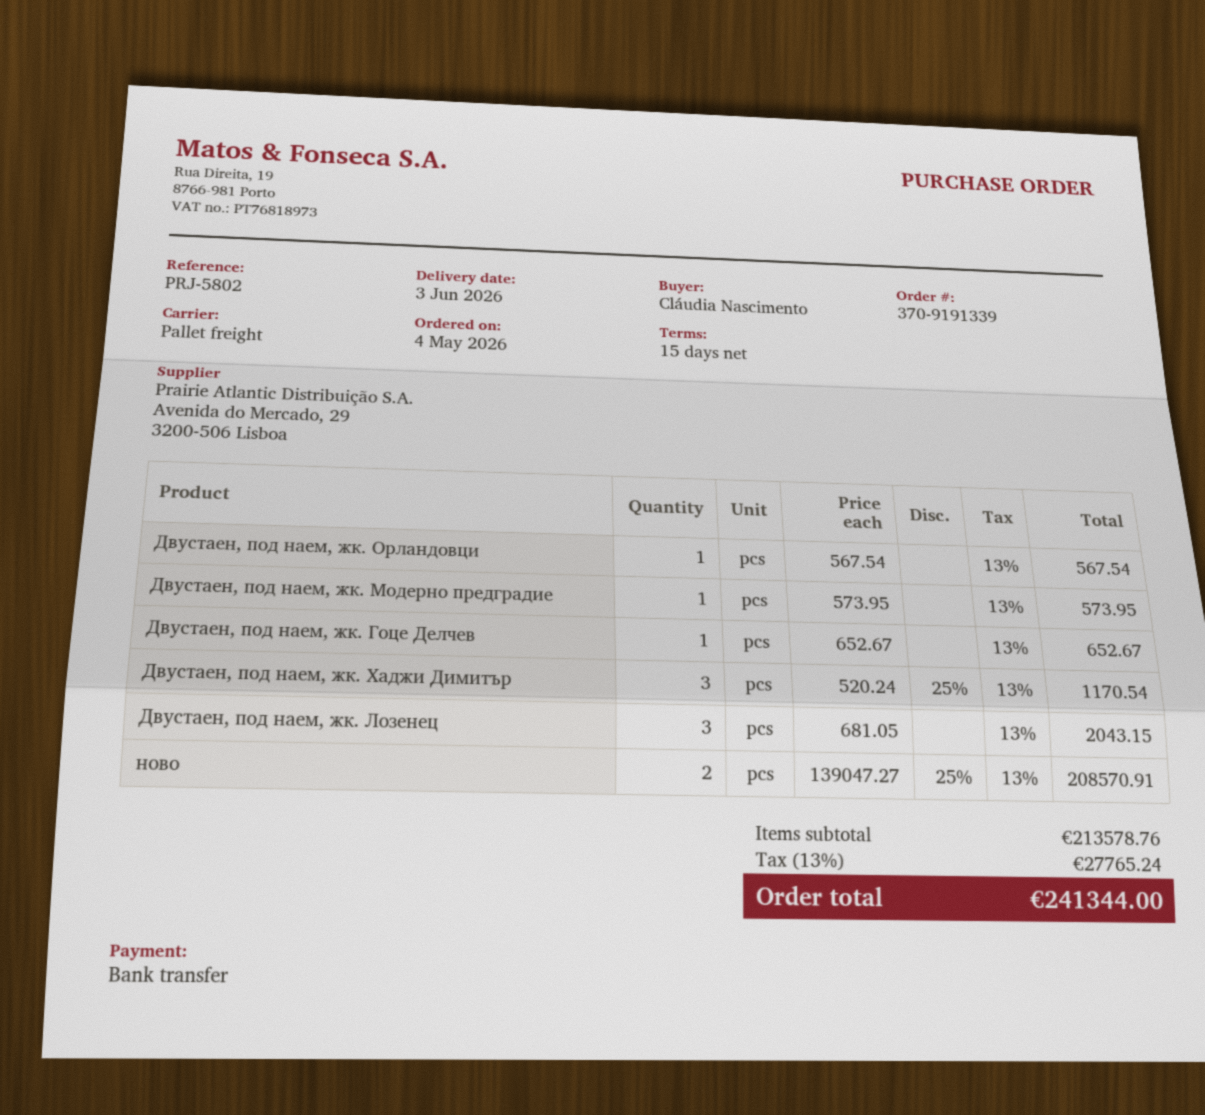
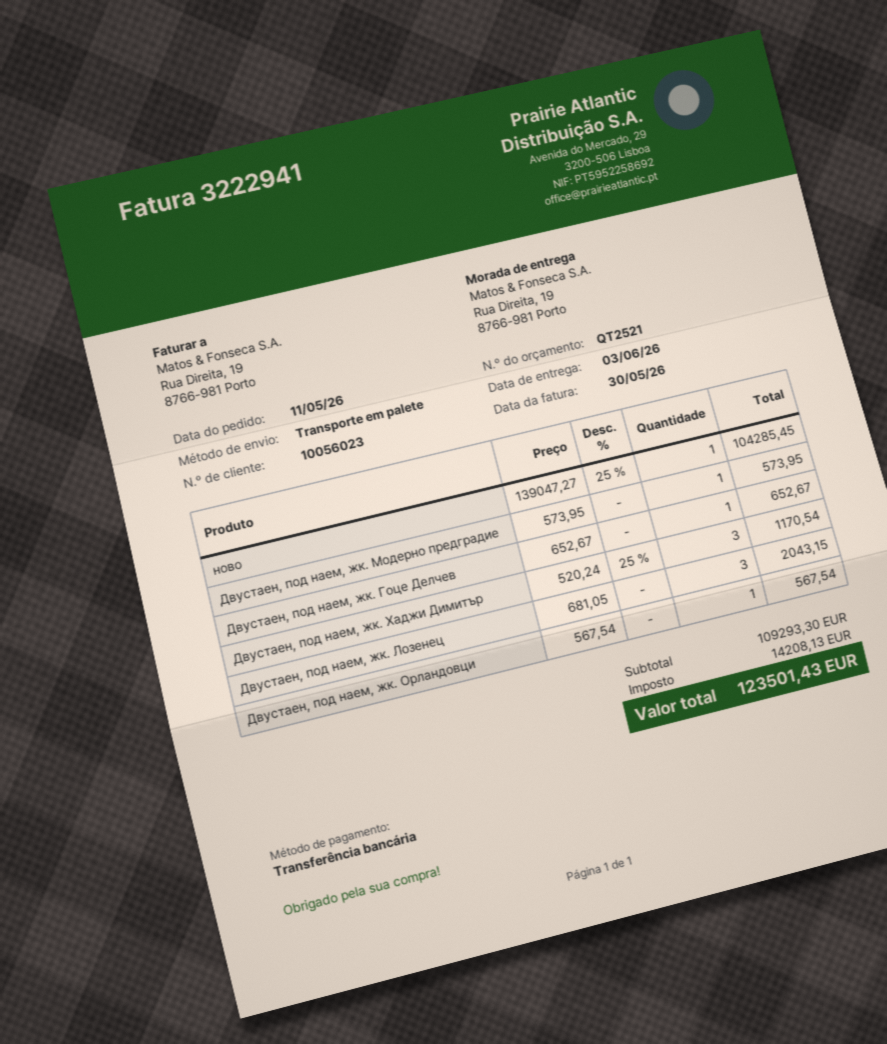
order date: 2026-05-04 -> 2026-05-11
ново: 2 x 139047.27 - 25% = 208570.91 -> 1 x 139047.27 - 25% = 104285.45
subtotal: 213578.76 -> 109293.30
tax: 27765.24 -> 14208.13
total: 241344.00 -> 123501.43

